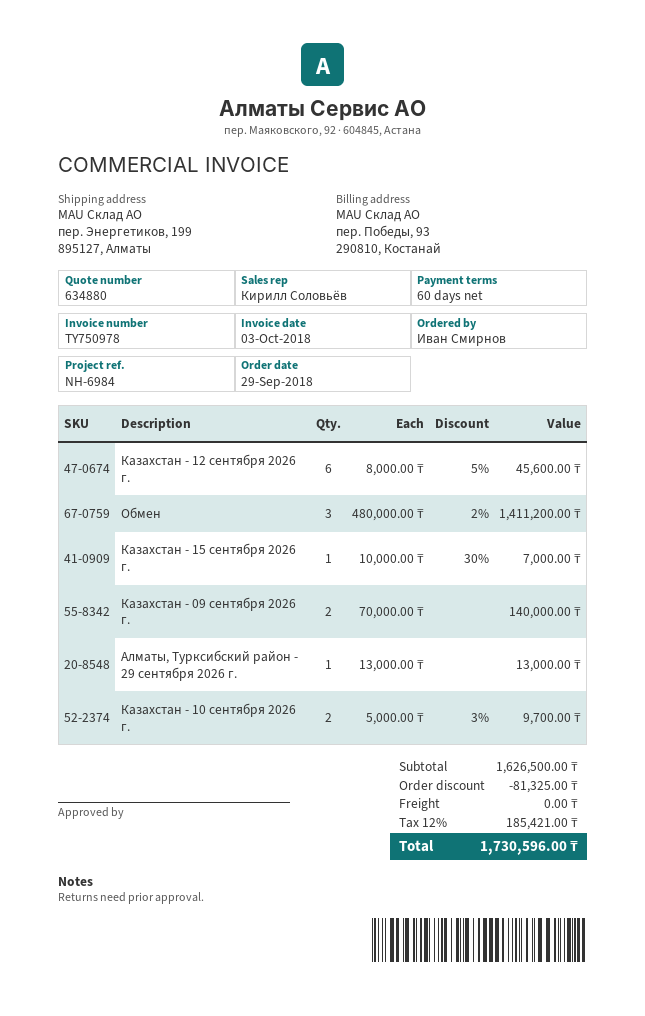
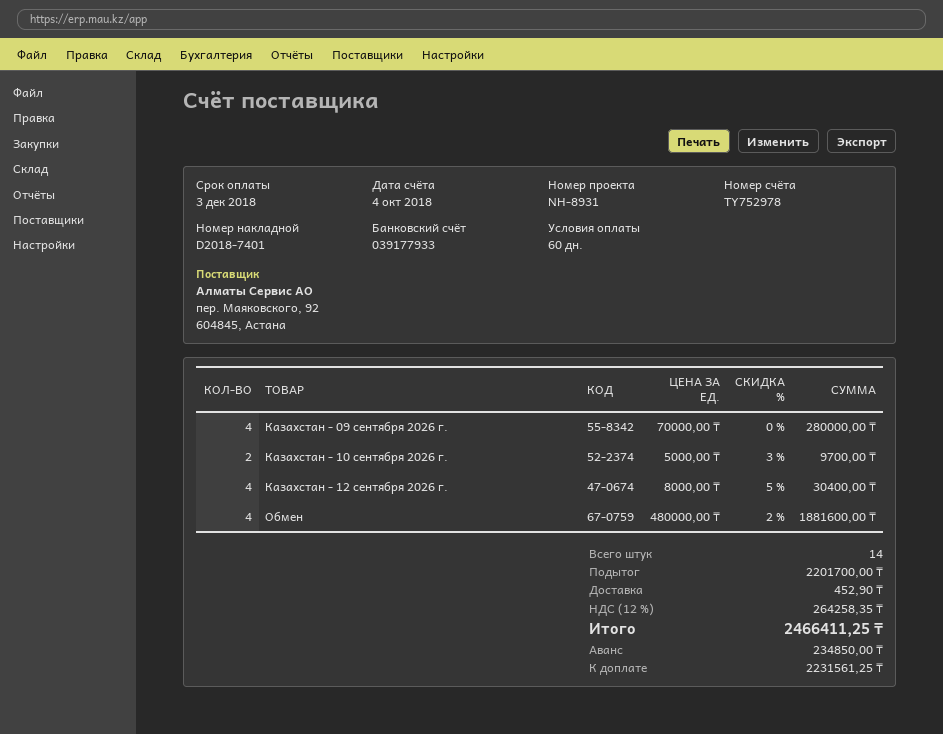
invoice number: TY750978 -> TY752978
invoice date: 2018-10-03 -> 2018-10-04
reference: NH-6984 -> NH-8931
Казахстан - 12 сентября 2026 г.: 6 x 8000.00 - 5% = 45600.00 -> 4 x 8000.00 - 5% = 30400.00
Обмен: 3 x 480000.00 - 2% = 1411200.00 -> 4 x 480000.00 - 2% = 1881600.00
Казахстан - 15 сентября 2026 г.: 1 x 10000.00 - 30% = 7000.00 -> none
Казахстан - 09 сентября 2026 г.: 2 x 70000.00 = 140000.00 -> 4 x 70000.00 = 280000.00
Алматы, Турксибский район - 29 сентября 2026 г.: 1 x 13000.00 = 13000.00 -> none
subtotal: 1626500.00 -> 2201700.00
discount: 81325.00 -> none
shipping: 0.00 -> 452.90
tax: 12% = 185421.00 -> 12% = 264258.35
total: 1730596.00 -> 2466411.25

